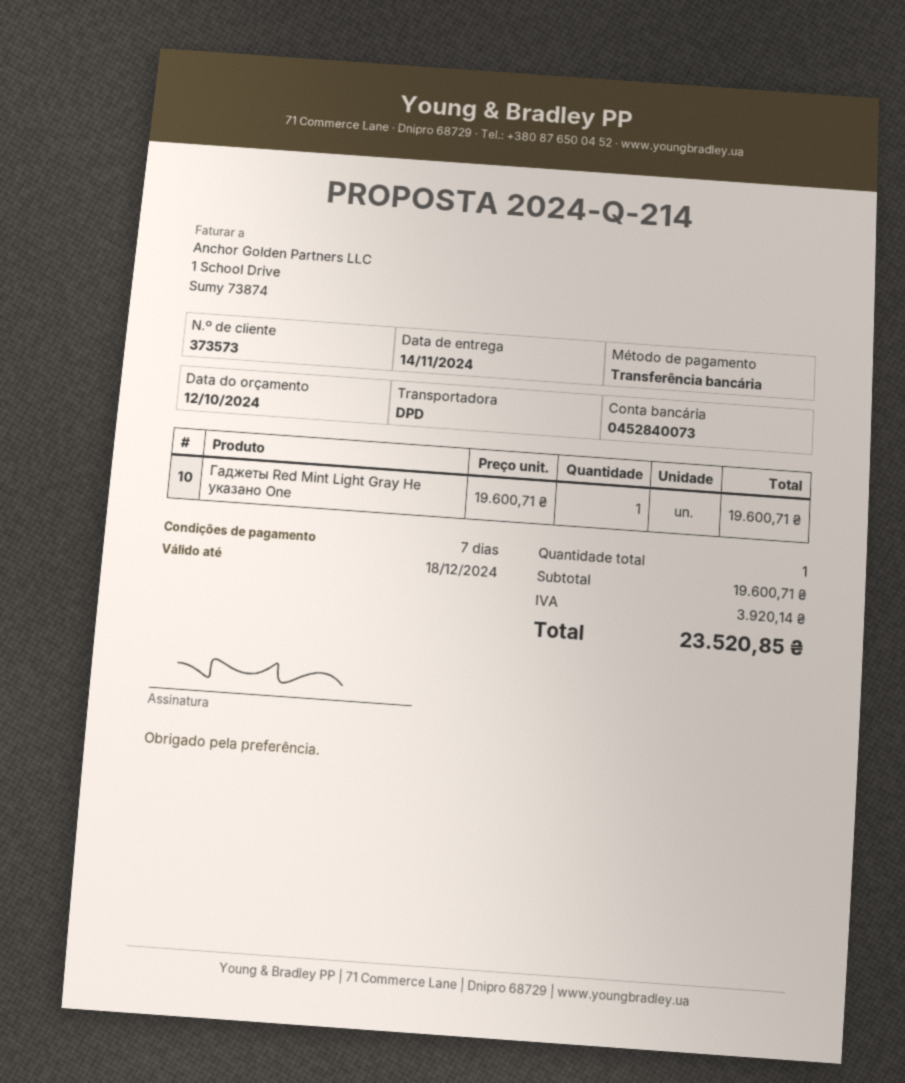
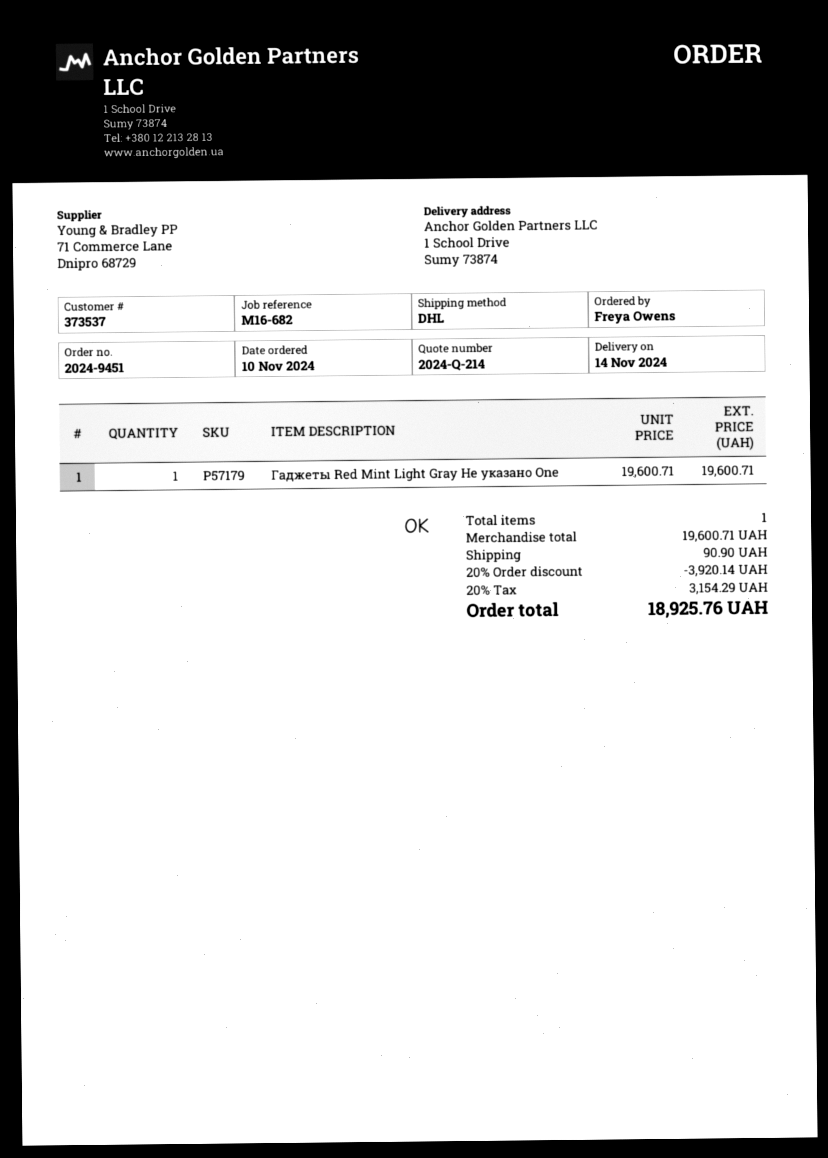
customer number: 373573 -> 373537
shipping method: DPD -> DHL
discount: none -> 20% = 3920.14
shipping: none -> 90.90
tax: 3920.14 -> 3154.29
total: 23520.85 -> 18925.76

